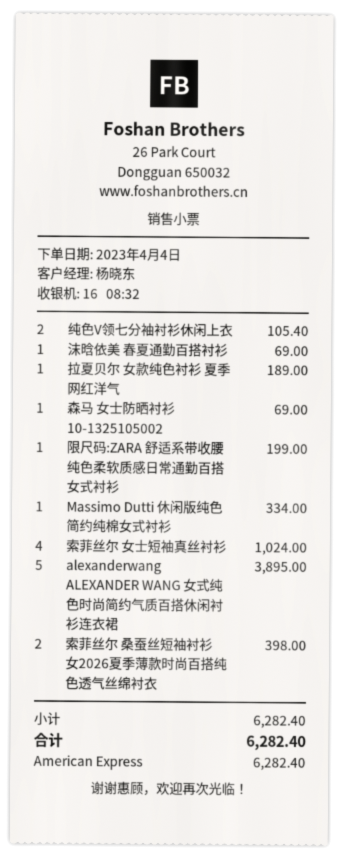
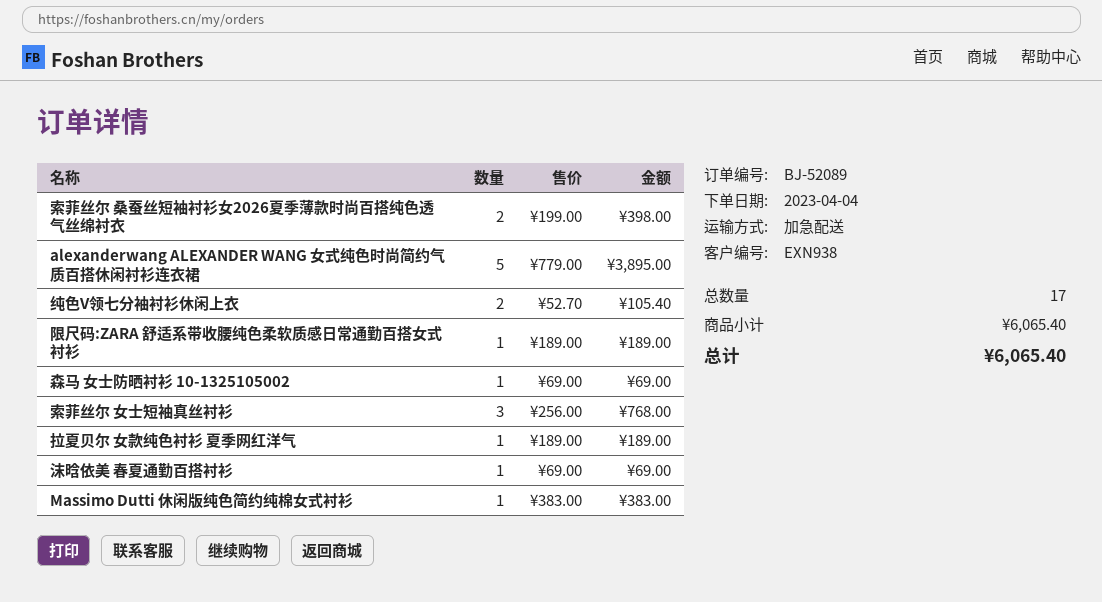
限尺码:ZARA 舒适系带收腰纯色柔软质感日常通勤百搭女式衬衫: 1 for 199.00 -> 1 for 189.00
Massimo Dutti 休闲版纯色简约纯棉女式衬衫: 1 for 334.00 -> 1 for 383.00
索菲丝尔 女士短袖真丝衬衫: 4 for 1024.00 -> 3 for 768.00
subtotal: 6282.40 -> 6065.40
total: 6282.40 -> 6065.40

